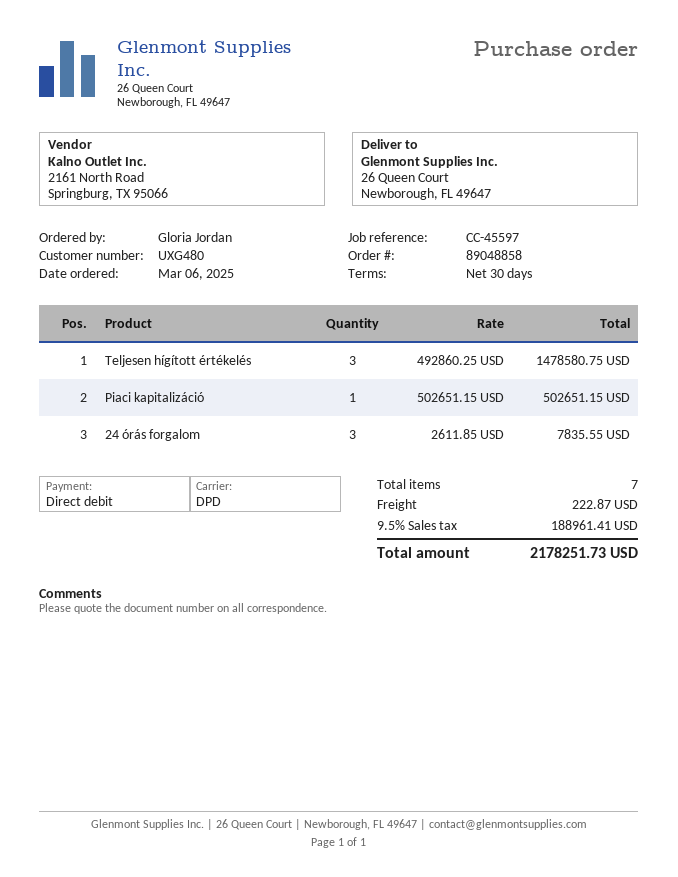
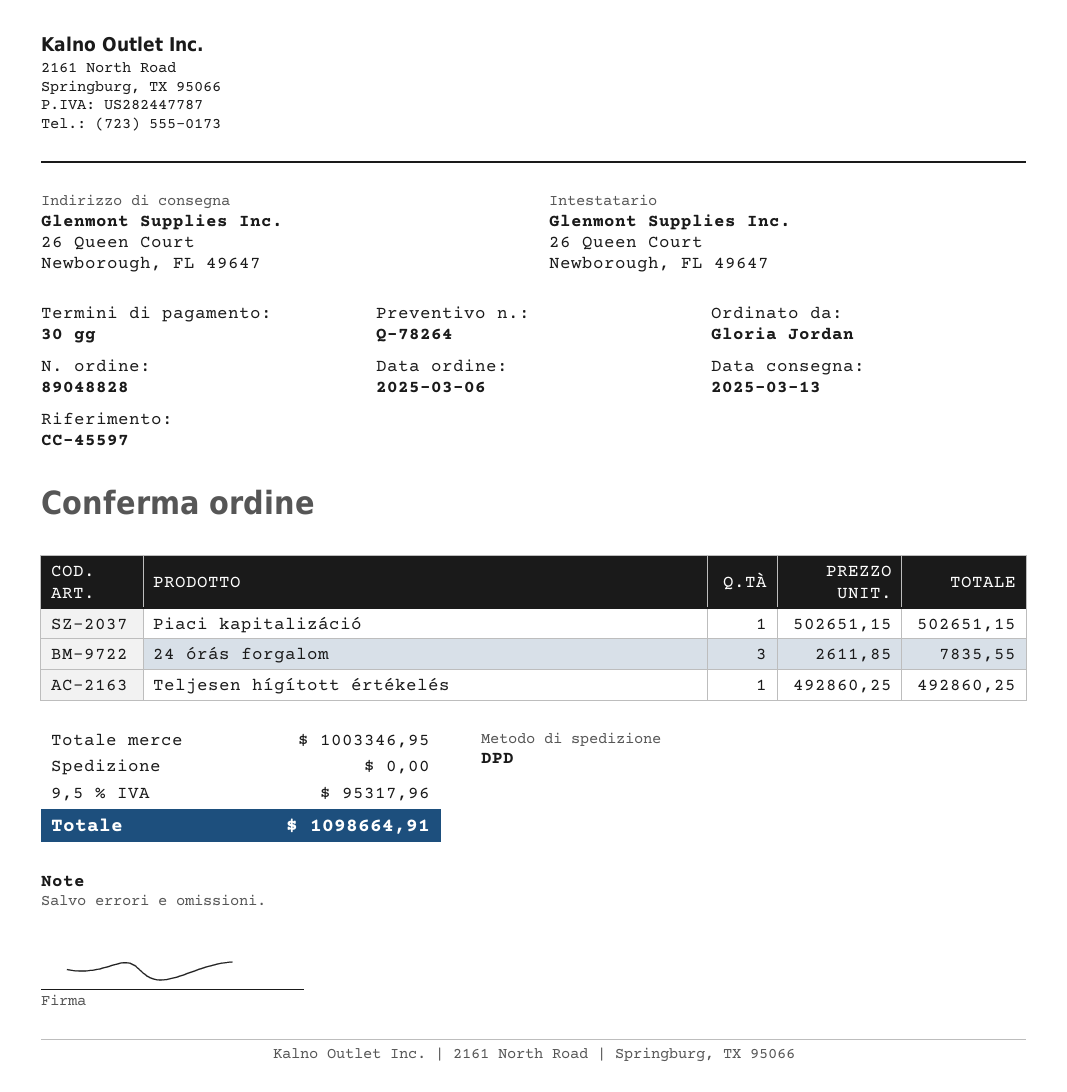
order number: 89048858 -> 89048828
Teljesen hígított értékelés: 3 x 492860.25 = 1478580.75 -> 1 x 492860.25 = 492860.25
shipping: 222.87 -> 0.00
tax: 9.5% = 188961.41 -> 9.5% = 95317.96
total: 2178251.73 -> 1098664.91

